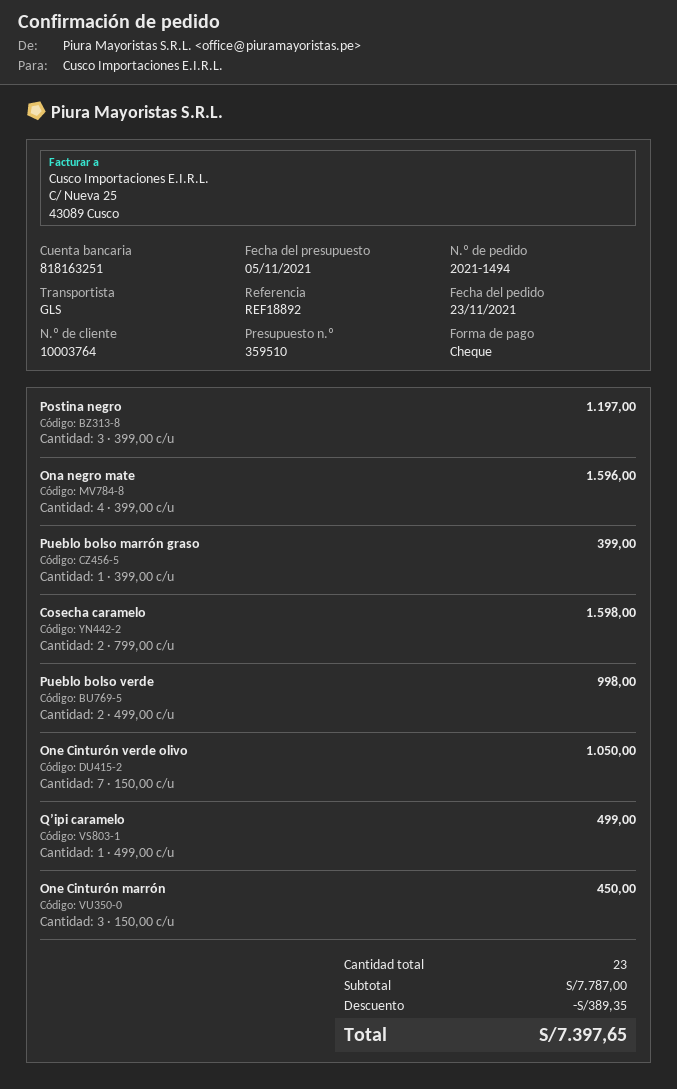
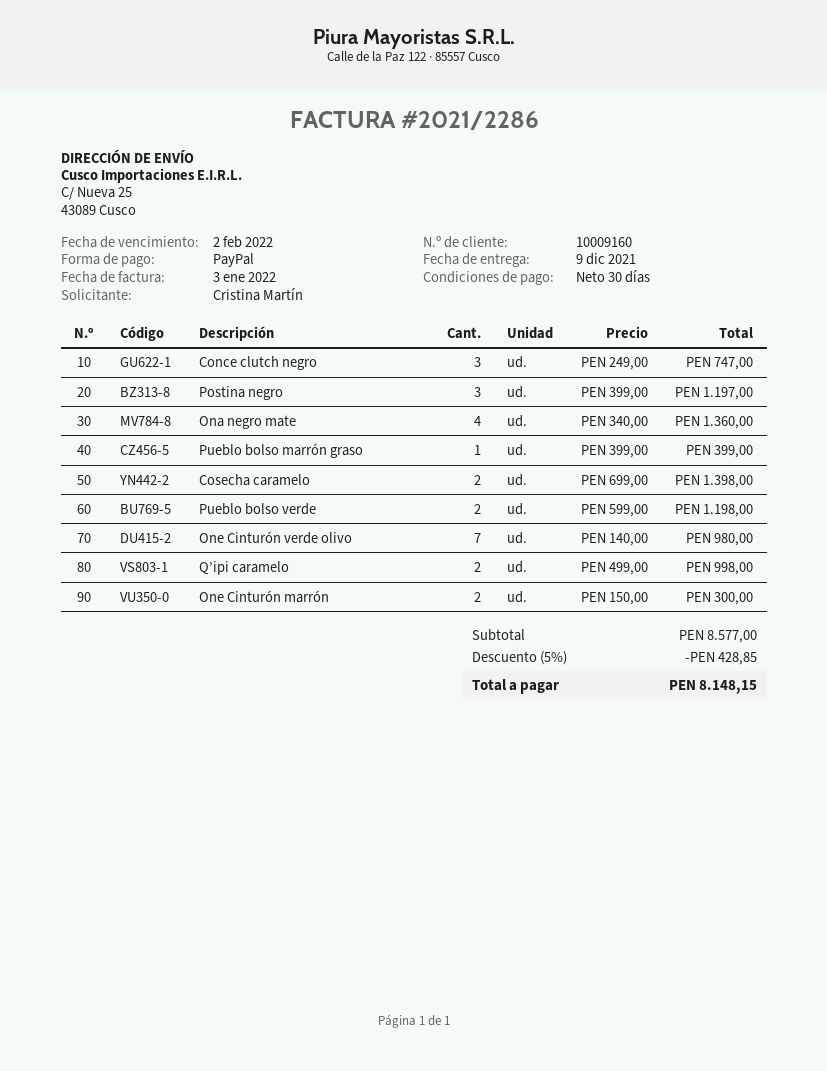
customer number: 10003764 -> 10009160
payment method: cheque -> PayPal
Ona negro mate: 4 x 399.00 = 1596.00 -> 4 x 340.00 = 1360.00
Cosecha caramelo: 2 x 799.00 = 1598.00 -> 2 x 699.00 = 1398.00
Pueblo bolso verde: 2 x 499.00 = 998.00 -> 2 x 599.00 = 1198.00
One Cinturón verde olivo: 7 x 150.00 = 1050.00 -> 7 x 140.00 = 980.00
Q’ipi caramelo: 1 x 499.00 = 499.00 -> 2 x 499.00 = 998.00
One Cinturón marrón: 3 x 150.00 = 450.00 -> 2 x 150.00 = 300.00
Conce clutch negro: none -> 3 x 249.00 = 747.00
subtotal: 7787.00 -> 8577.00
discount: 389.35 -> 428.85
total: 7397.65 -> 8148.15

